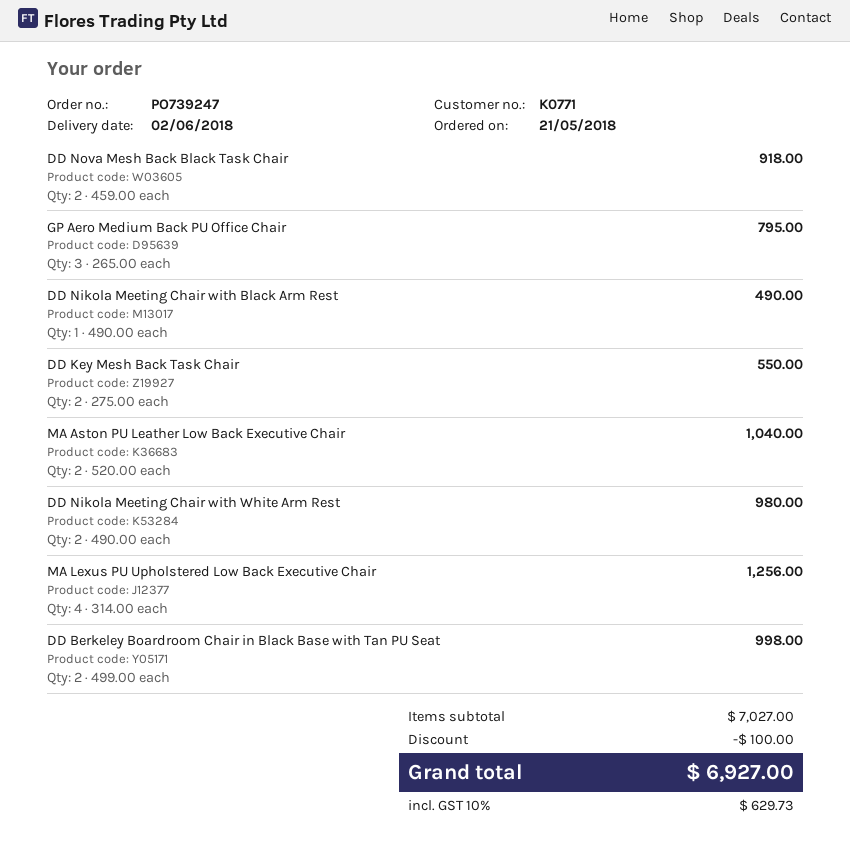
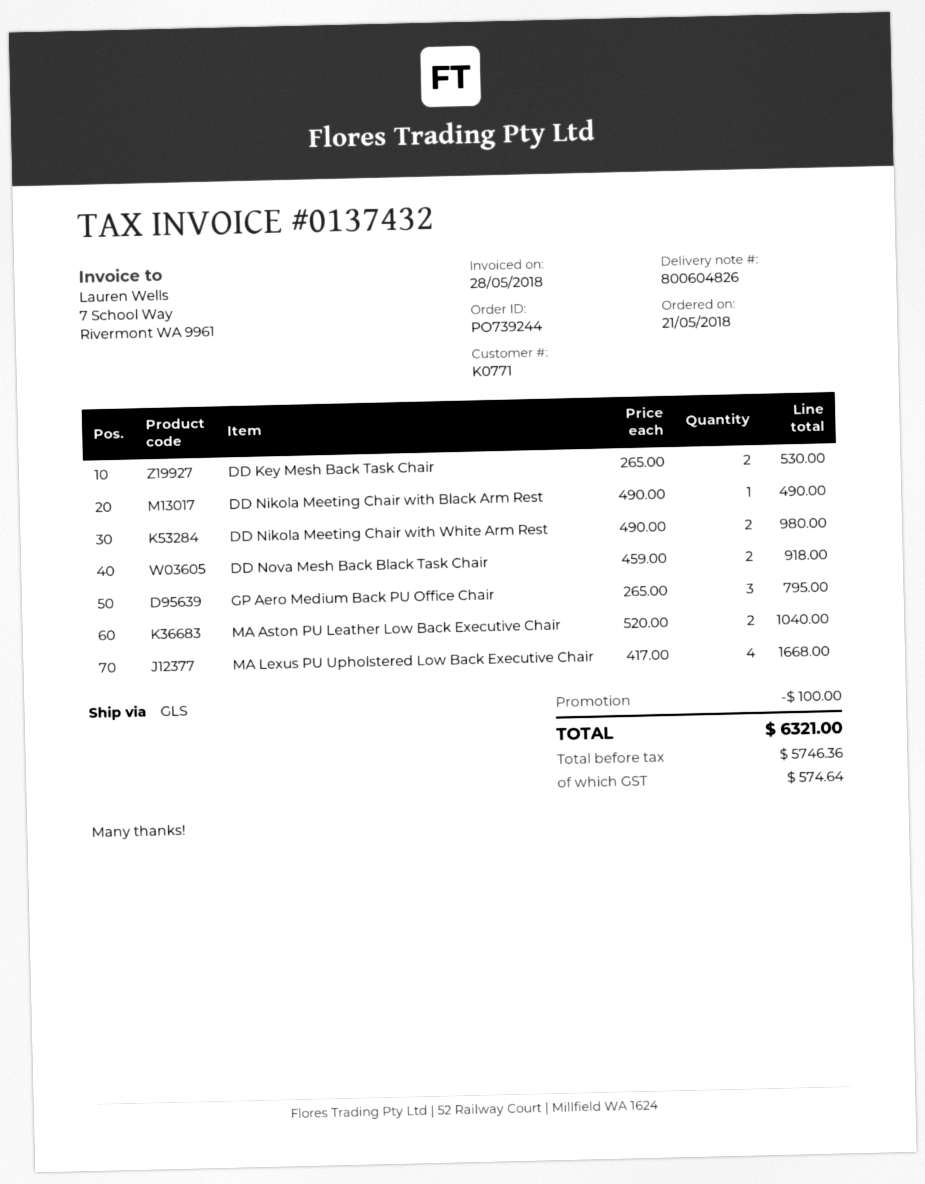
order number: PO739247 -> PO739244
DD Key Mesh Back Task Chair: 2 x 275.00 = 550.00 -> 2 x 265.00 = 530.00
MA Lexus PU Upholstered Low Back Executive Chair: 4 x 314.00 = 1256.00 -> 4 x 417.00 = 1668.00
DD Berkeley Boardroom Chair in Black Base with Tan PU Seat: 2 x 499.00 = 998.00 -> none
tax: 629.73 -> 574.64
total: 6927.00 -> 6321.00

